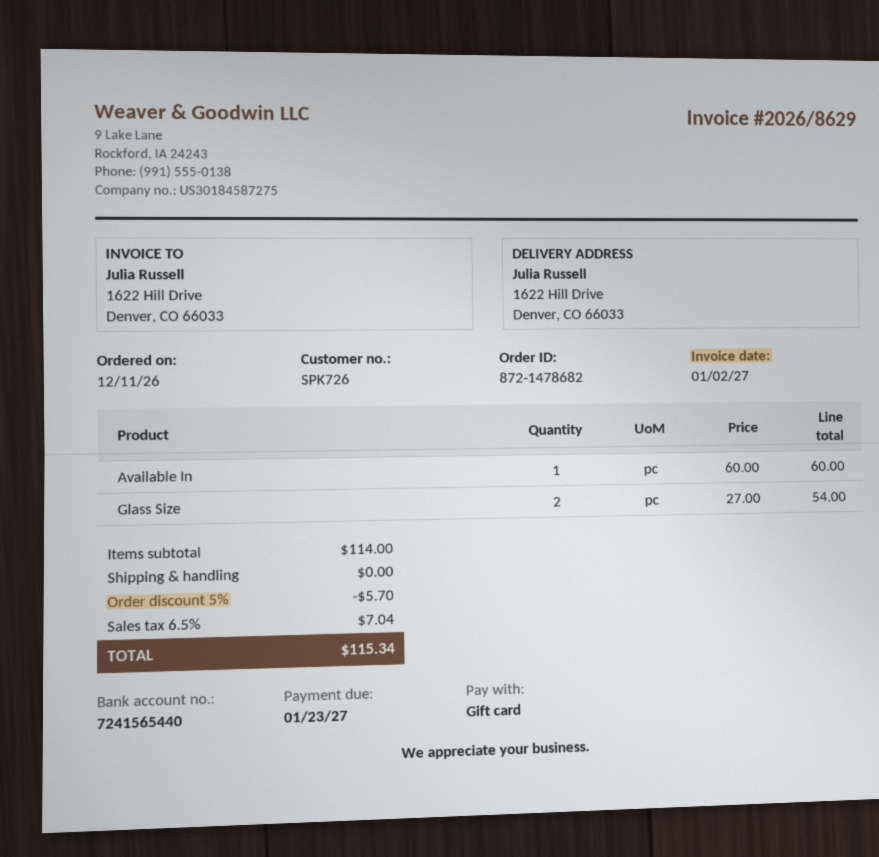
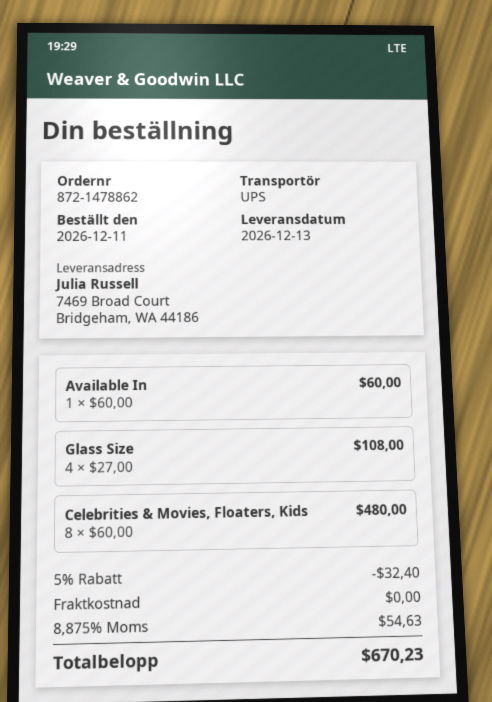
order number: 872-1478682 -> 872-1478862
ship to: 1622 Hill Drive, Denver, CO 66033 -> 7469 Broad Court, Bridgeham, WA 44186
Glass Size: 2 x 27.00 = 54.00 -> 4 x 27.00 = 108.00
Celebrities & Movies, Floaters, Kids: none -> 8 x 60.00 = 480.00
discount: 5% = 5.70 -> 5% = 32.40
tax: 6.5% = 7.04 -> 8.875% = 54.63
total: 115.34 -> 670.23

